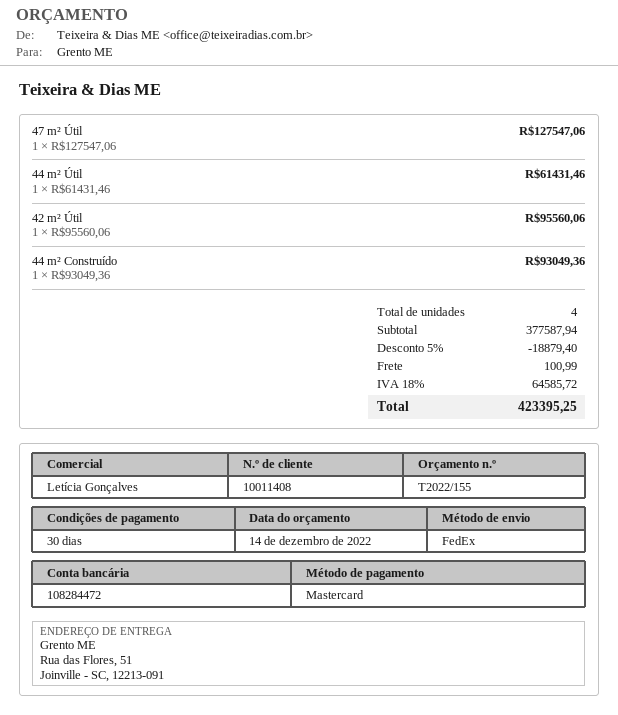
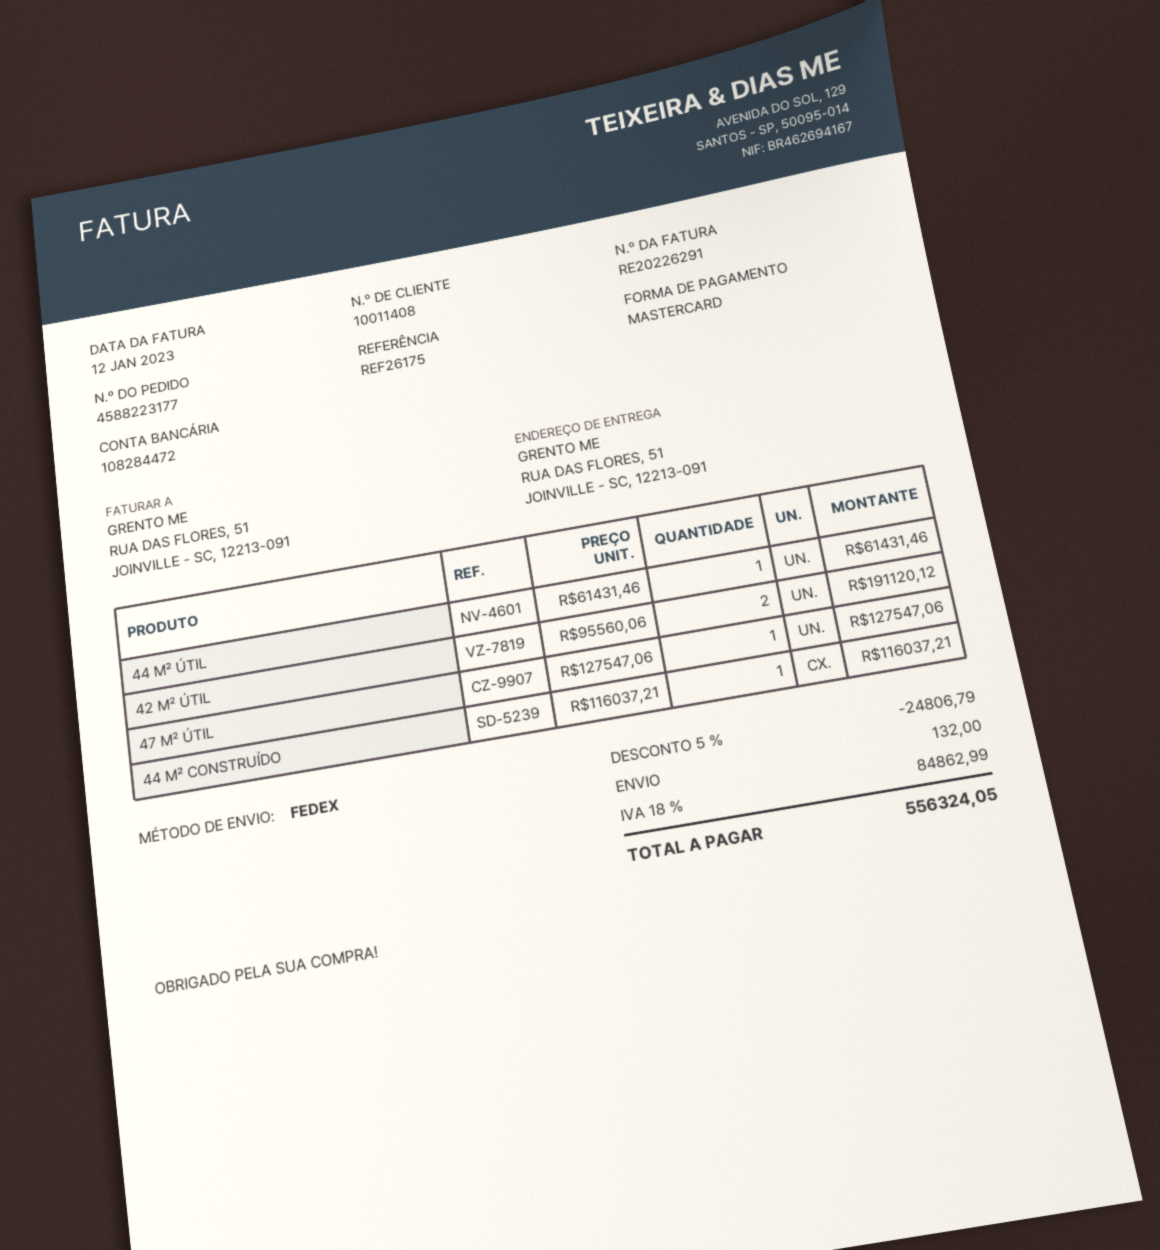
42 m² Útil: 1 x 95560.06 = 95560.06 -> 2 x 95560.06 = 191120.12
44 m² Construído: 1 x 93049.36 = 93049.36 -> 1 x 116037.21 = 116037.21
discount: 5% = 18879.40 -> 5% = 24806.79
shipping: 100.99 -> 132.00
tax: 18% = 64585.72 -> 18% = 84862.99
total: 423395.25 -> 556324.05

